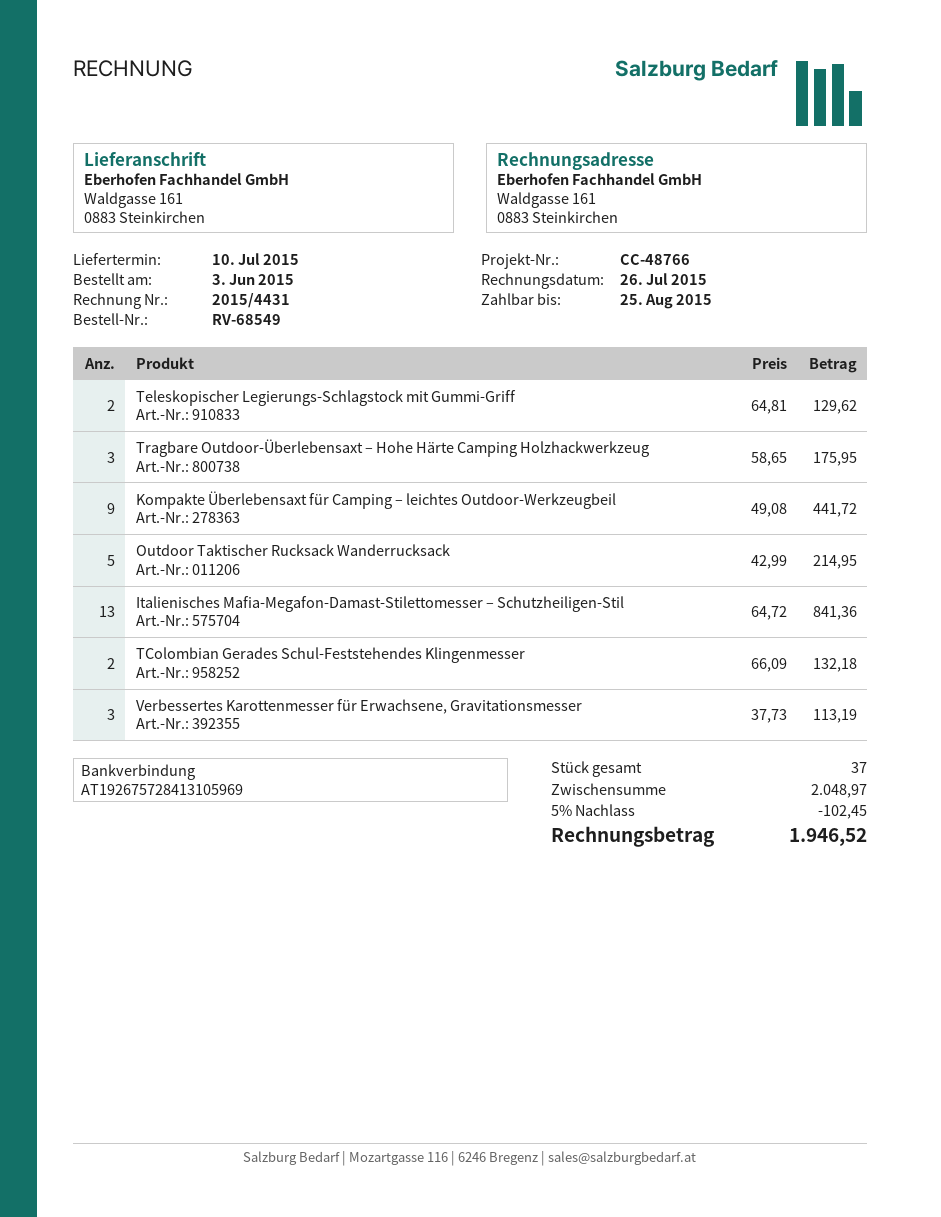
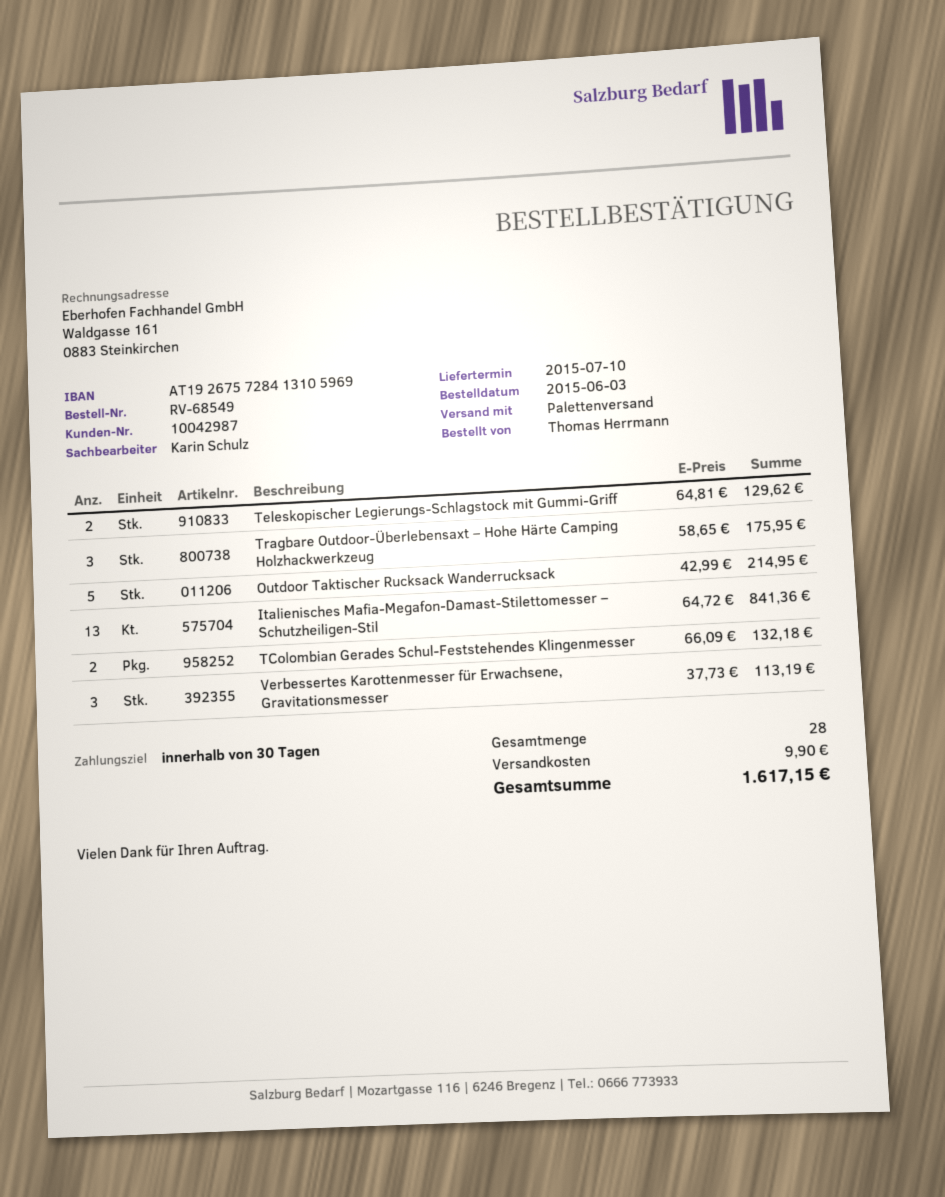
Kompakte Überlebensaxt für Camping – leichtes Outdoor-Werkzeugbeil: 9 x 49.08 = 441.72 -> none
total quantity: 37 -> 28
discount: 5% = 102.45 -> none
shipping: none -> 9.90
total: 1946.52 -> 1617.15

